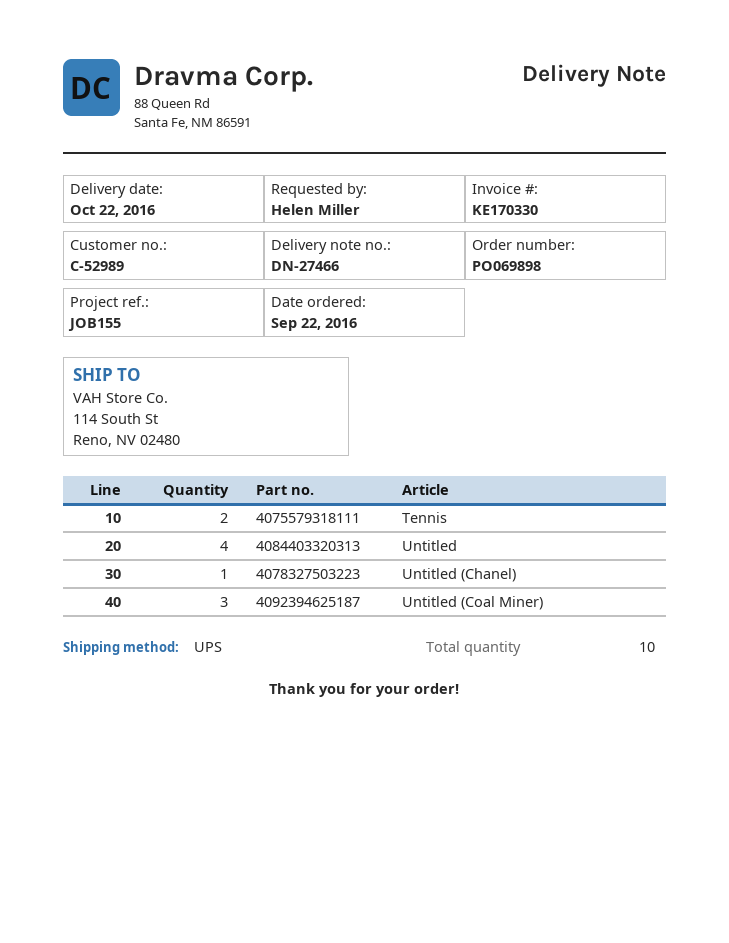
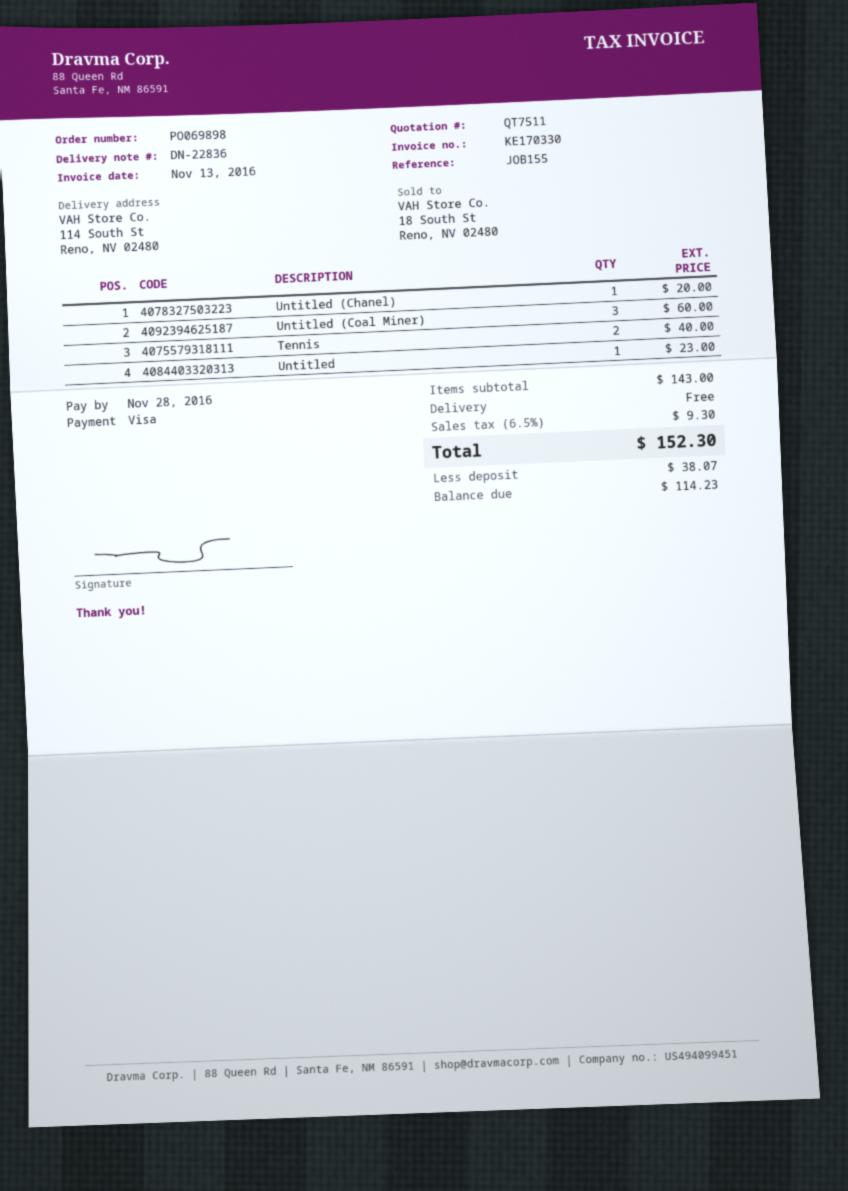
delivery note number: DN-27466 -> DN-22836
Untitled: 4 -> 1

